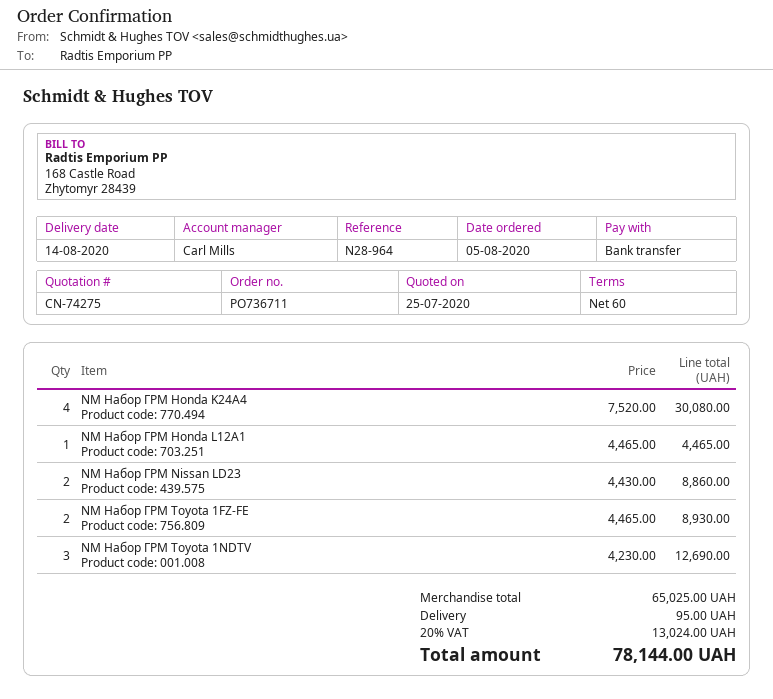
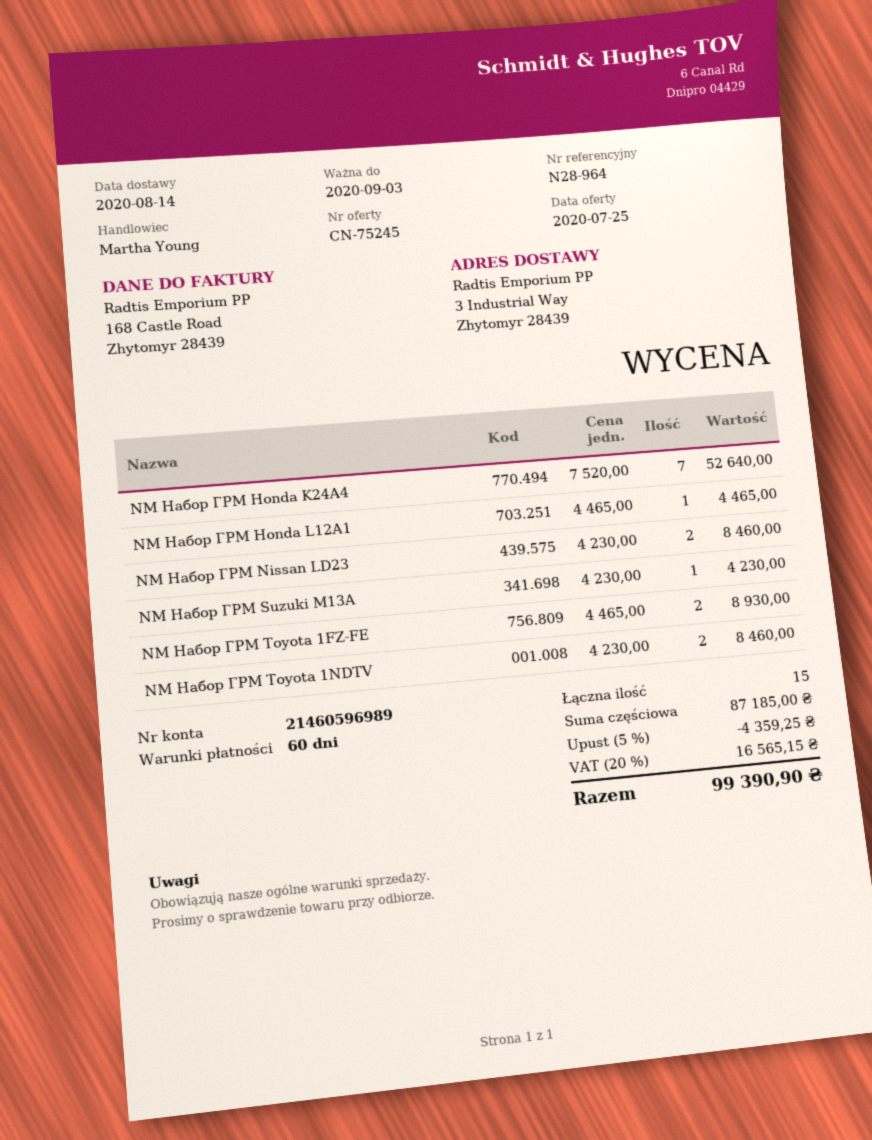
quote number: CN-74275 -> CN-75245
sales rep: Carl Mills -> Martha Young
NM Набор ГРМ Honda K24A4: 4 x 7520.00 = 30080.00 -> 7 x 7520.00 = 52640.00
NM Набор ГРМ Nissan LD23: 2 x 4430.00 = 8860.00 -> 2 x 4230.00 = 8460.00
NM Набор ГРМ Toyota 1NDTV: 3 x 4230.00 = 12690.00 -> 2 x 4230.00 = 8460.00
NM Набор ГРМ Suzuki M13A: none -> 1 x 4230.00 = 4230.00
subtotal: 65025.00 -> 87185.00
discount: none -> 5% = 4359.25
shipping: 95.00 -> none
tax: 20% = 13024.00 -> 20% = 16565.15
total: 78144.00 -> 99390.90

